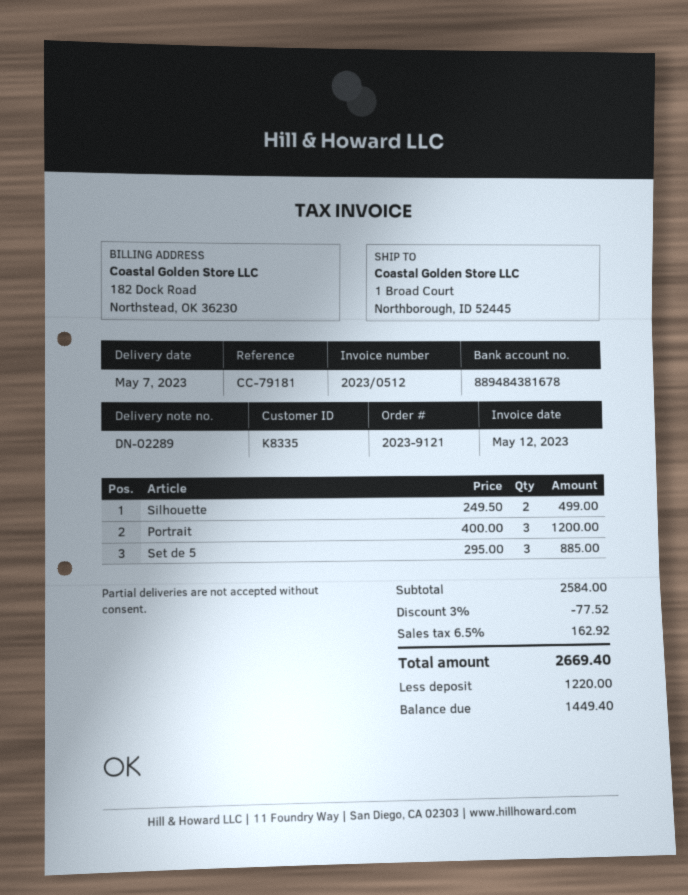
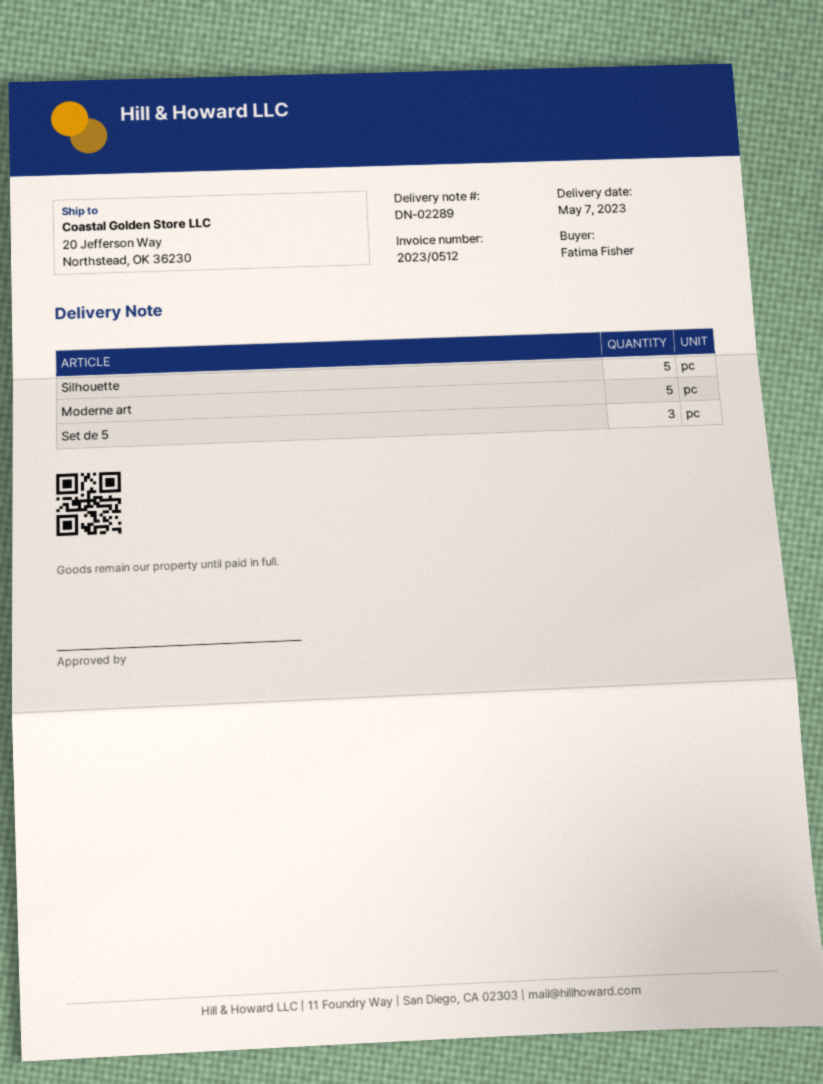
ship to: 1 Broad Court, Northborough, ID 52445 -> 20 Jefferson Way, Northstead, OK 36230
Silhouette: 2 -> 5
Portrait: 3 -> none
Moderne art: none -> 5

